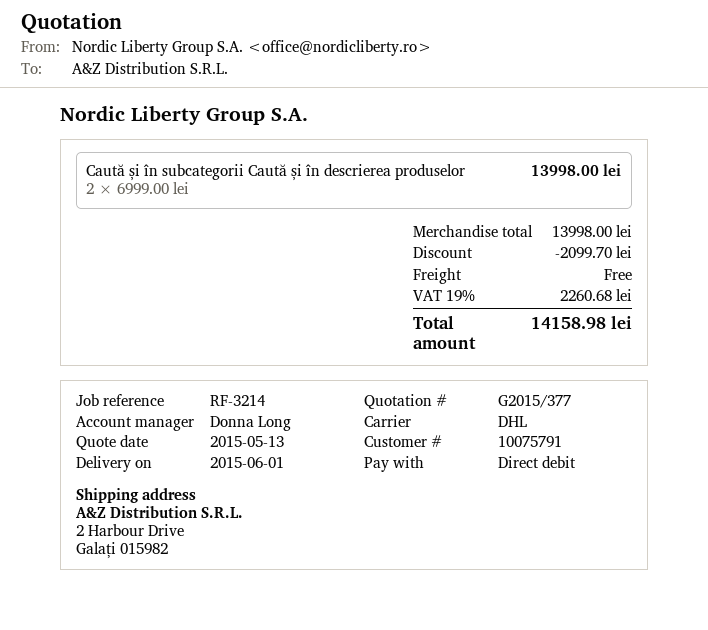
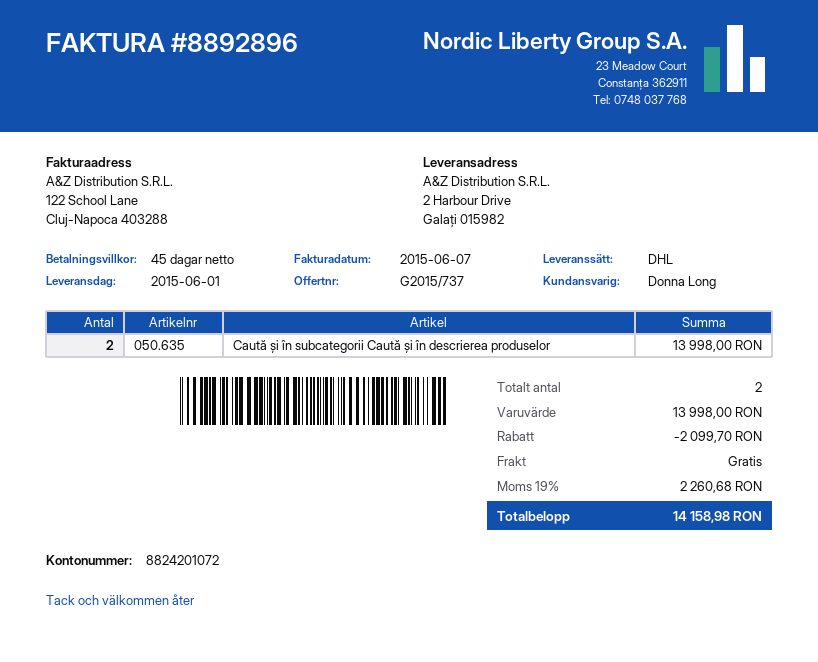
quote number: G2015/377 -> G2015/737

